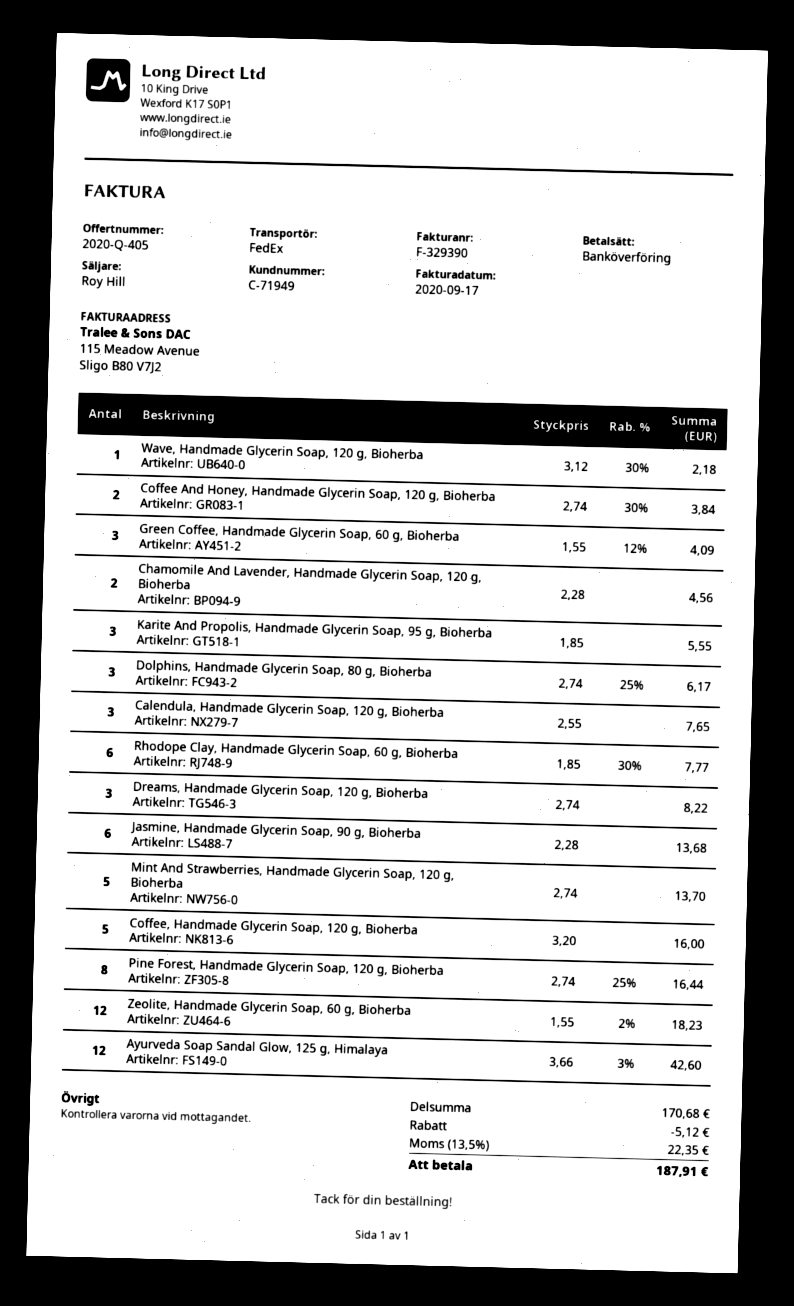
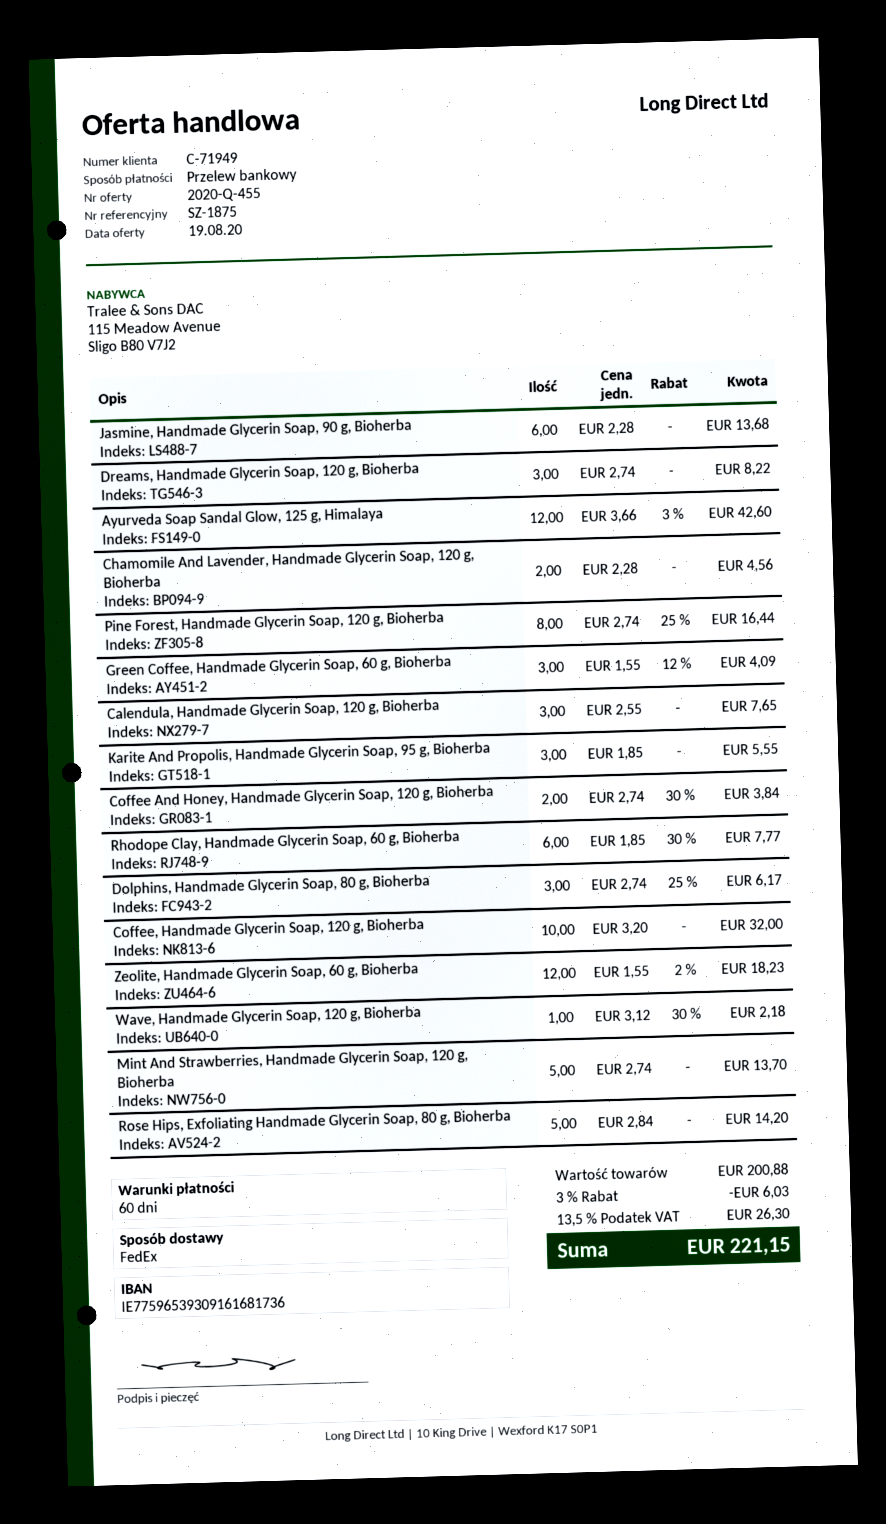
quote number: 2020-Q-405 -> 2020-Q-455
Coffee, Handmade Glycerin Soap, 120 g, Bioherba: 5 x 3.20 = 16.00 -> 10 x 3.20 = 32.00
Rose Hips, Exfoliating Handmade Glycerin Soap, 80 g, Bioherba: none -> 5 x 2.84 = 14.20
subtotal: 170.68 -> 200.88
discount: 5.12 -> 6.03
tax: 13.5% = 22.35 -> 13.5% = 26.30
total: 187.91 -> 221.15

